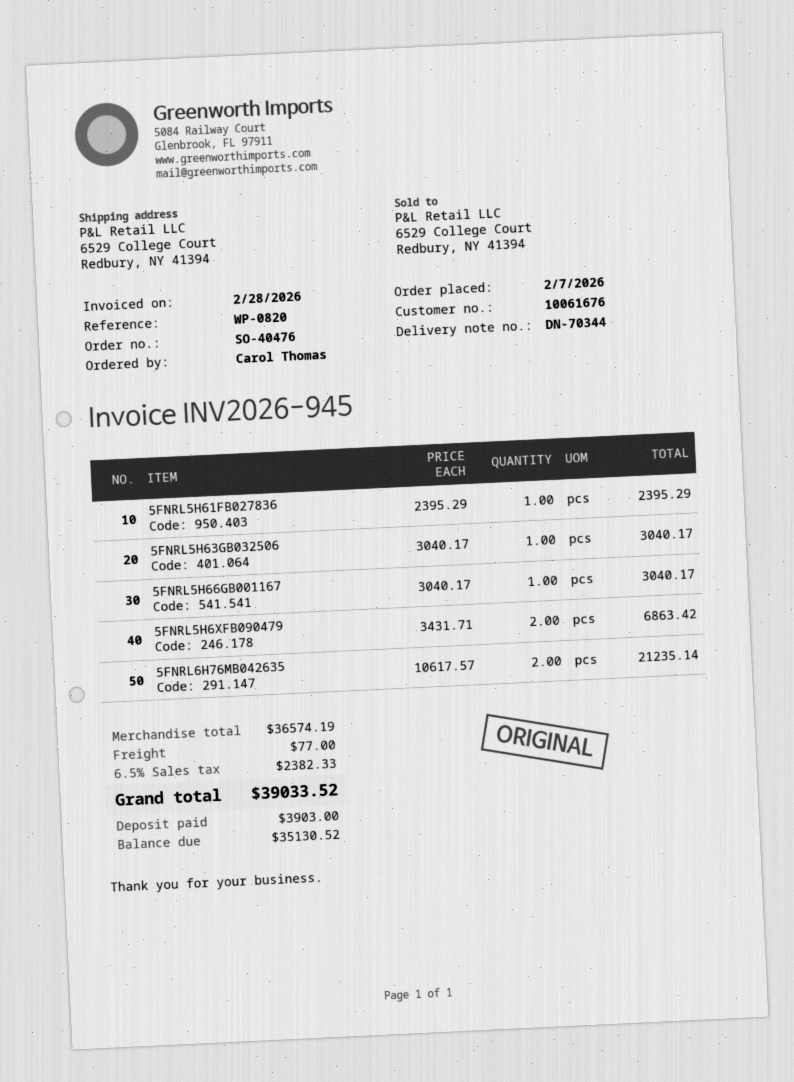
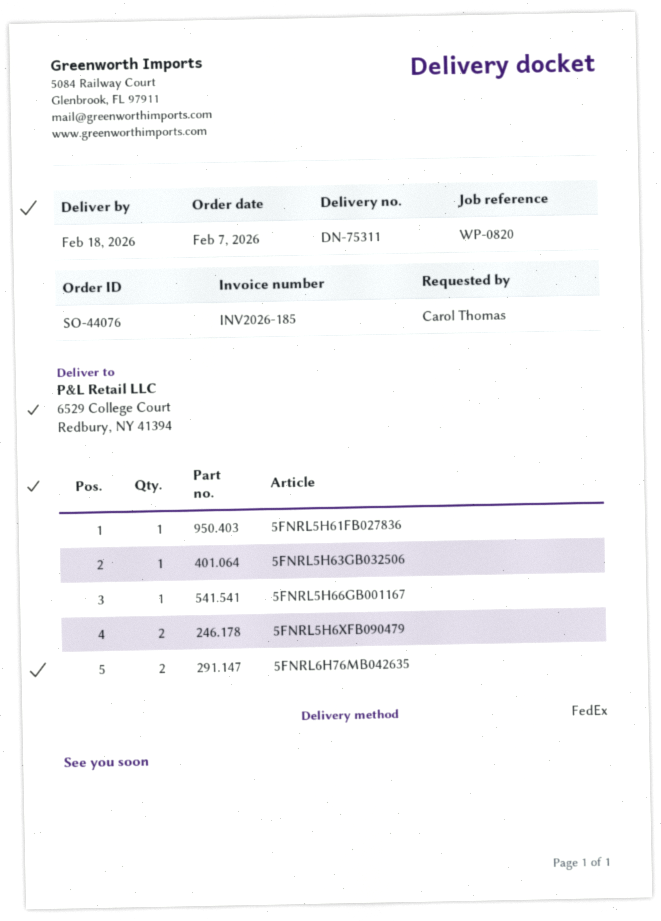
order number: SO-40476 -> SO-44076
delivery note number: DN-70344 -> DN-75311
invoice number: INV2026-945 -> INV2026-185

